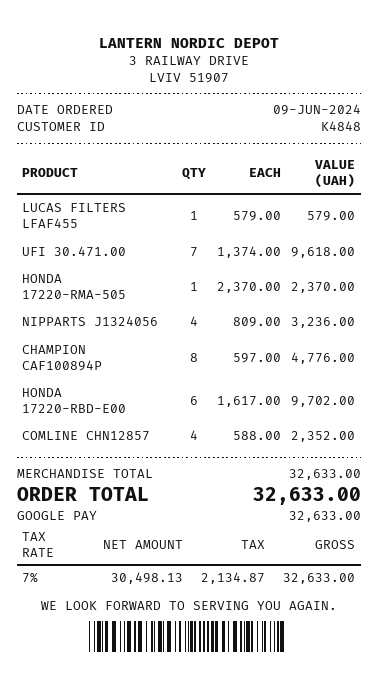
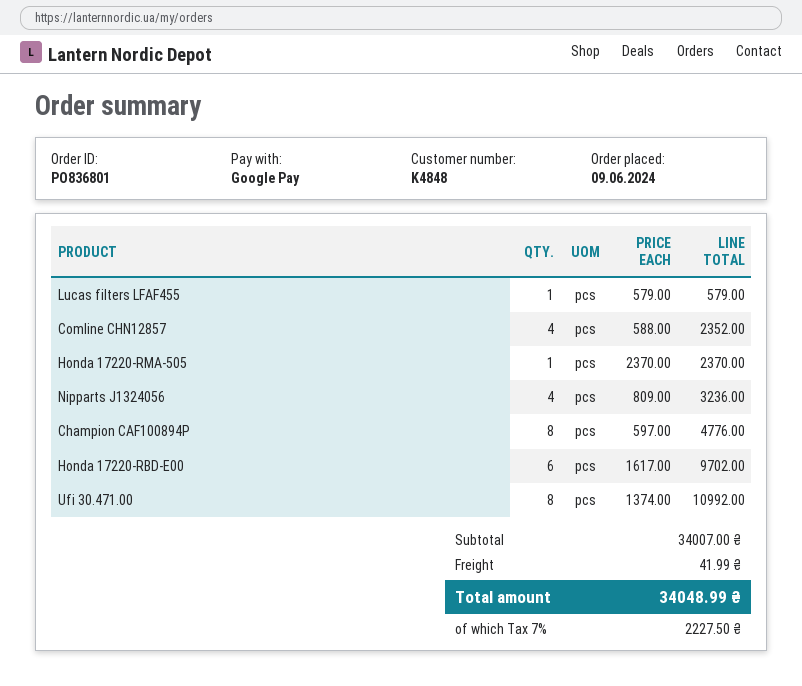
UFI 30.471.00: 7 x 1374.00 = 9618.00 -> 8 x 1374.00 = 10992.00
subtotal: 32633.00 -> 34007.00
shipping: none -> 41.99
tax: 7% = 2134.87 -> 7% = 2227.50
total: 32633.00 -> 34048.99

